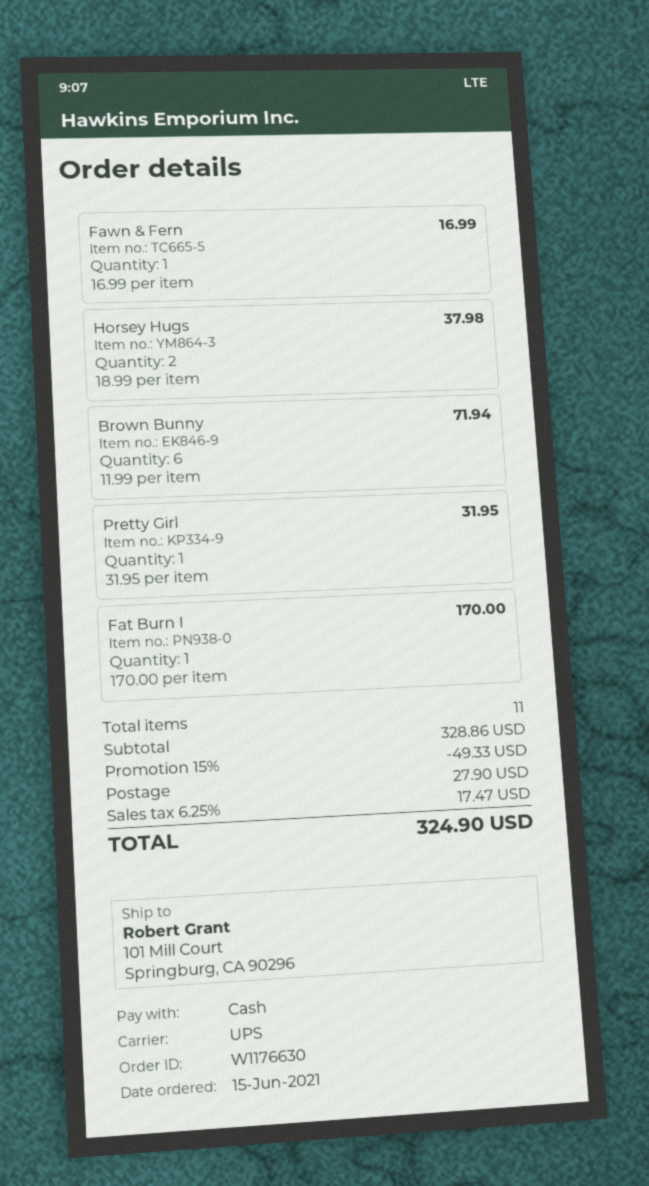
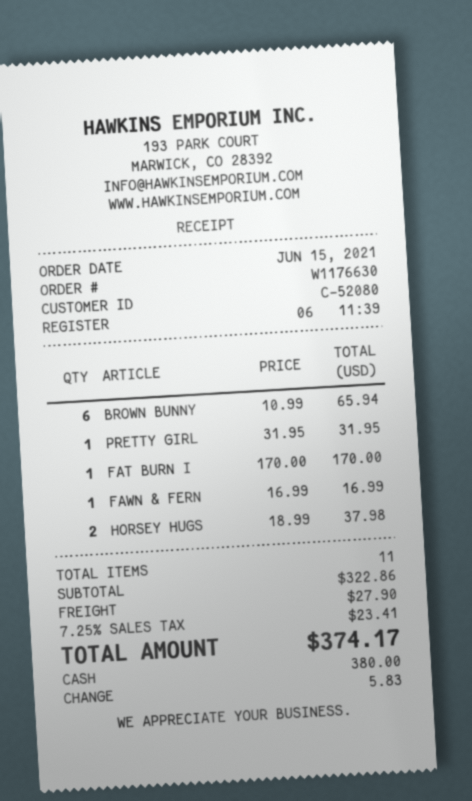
Brown Bunny: 6 x 11.99 = 71.94 -> 6 x 10.99 = 65.94
subtotal: 328.86 -> 322.86
discount: 15% = 49.33 -> none
tax: 6.25% = 17.47 -> 7.25% = 23.41
total: 324.90 -> 374.17

